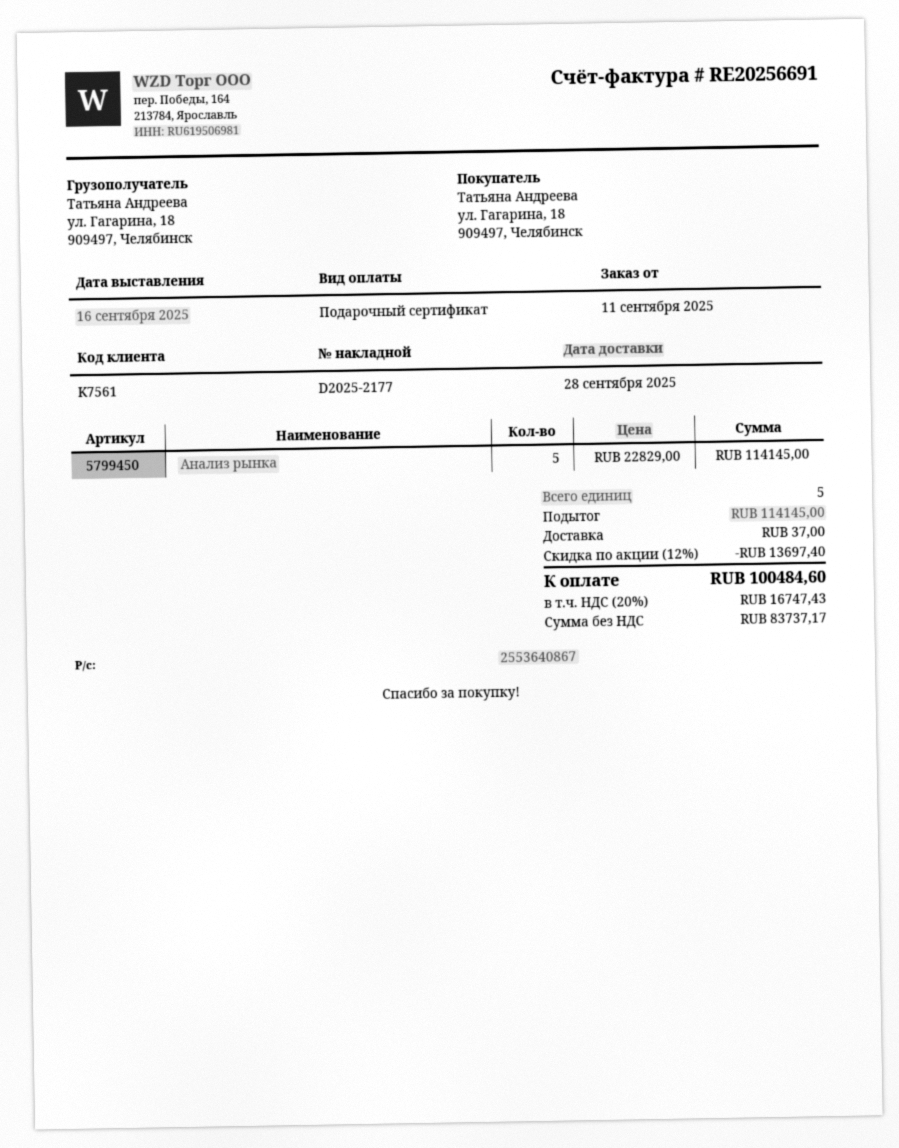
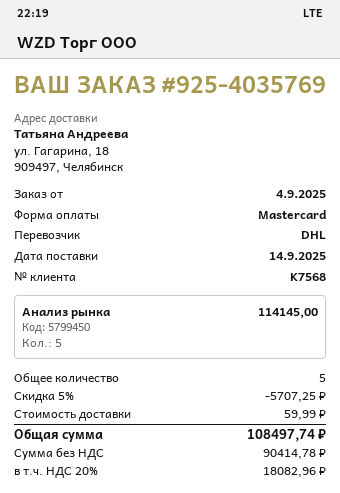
order date: 2025-09-11 -> 2025-09-04
delivery date: 2025-09-28 -> 2025-09-14
customer number: K7561 -> K7568
payment method: gift card -> Mastercard
discount: 12% = 13697.40 -> 5% = 5707.25
shipping: 37.00 -> 59.99
net: 83737.17 -> 90414.78
tax: 20% = 16747.43 -> 20% = 18082.96
total: 100484.60 -> 108497.74

